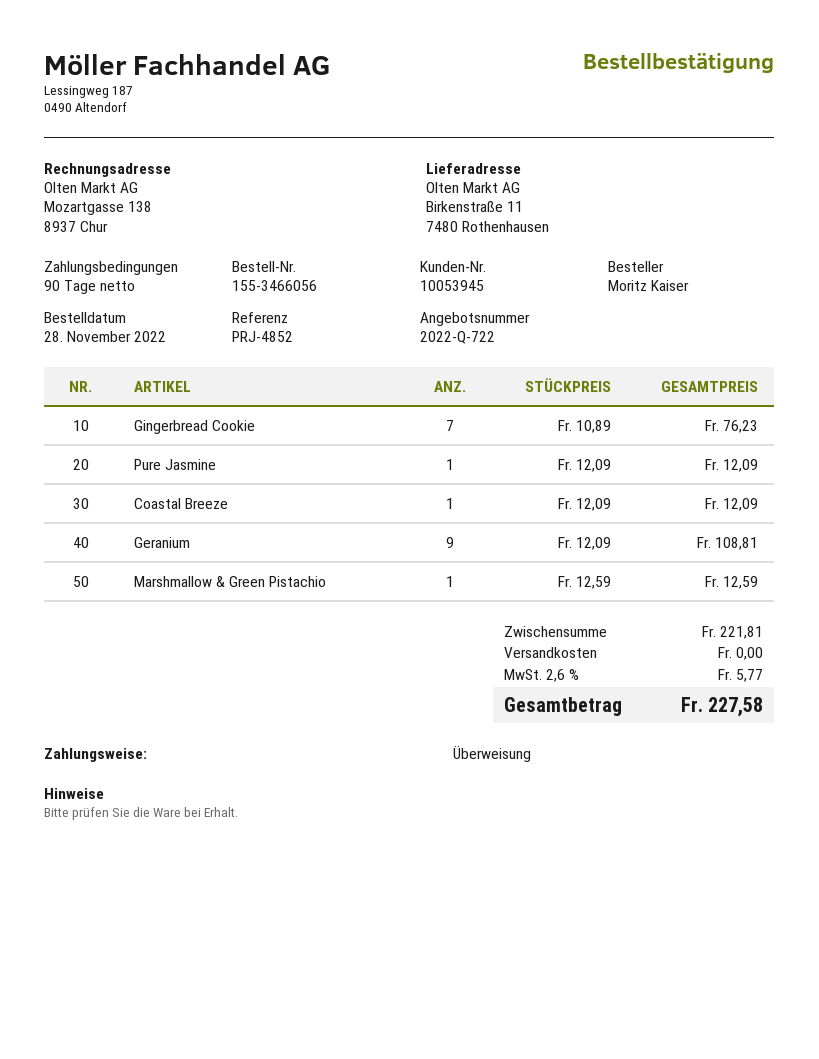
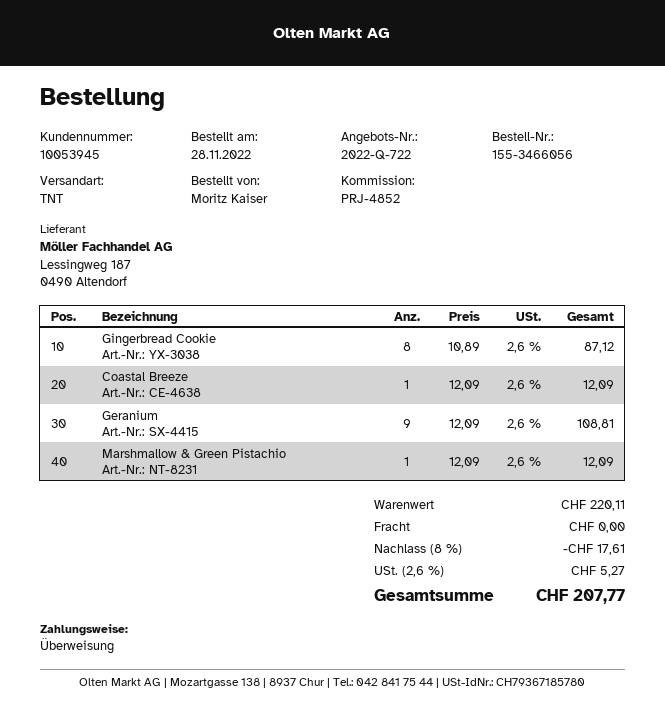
Gingerbread Cookie: 7 x 10.89 = 76.23 -> 8 x 10.89 = 87.12
Pure Jasmine: 1 x 12.09 = 12.09 -> none
Marshmallow & Green Pistachio: 1 x 12.59 = 12.59 -> 1 x 12.09 = 12.09
subtotal: 221.81 -> 220.11
discount: none -> 8% = 17.61
tax: 2.6% = 5.77 -> 2.6% = 5.27
total: 227.58 -> 207.77

